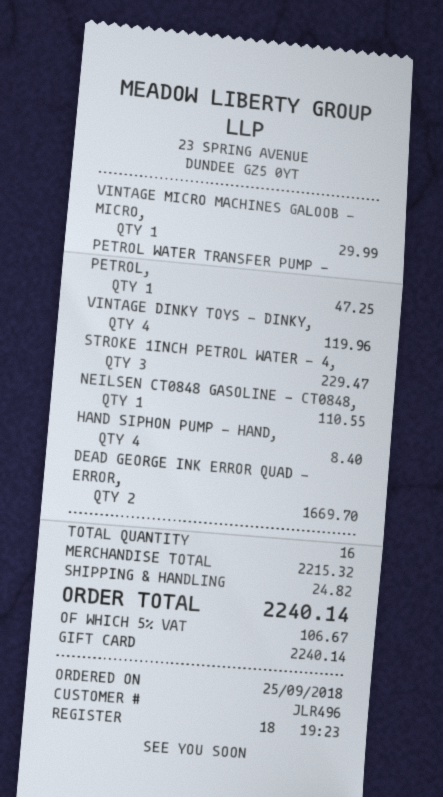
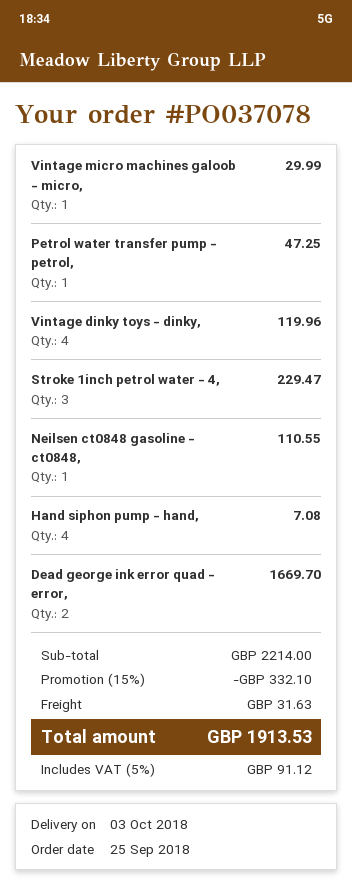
HAND SIPHON PUMP - HAND,: 4 for 8.40 -> 4 for 7.08
subtotal: 2215.32 -> 2214.00
discount: none -> 15% = 332.10
shipping: 24.82 -> 31.63
tax: 5% = 106.67 -> 5% = 91.12
total: 2240.14 -> 1913.53

